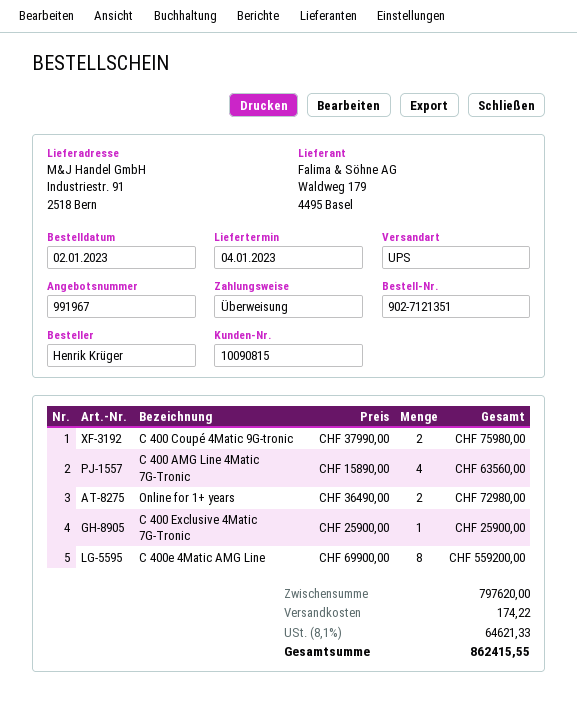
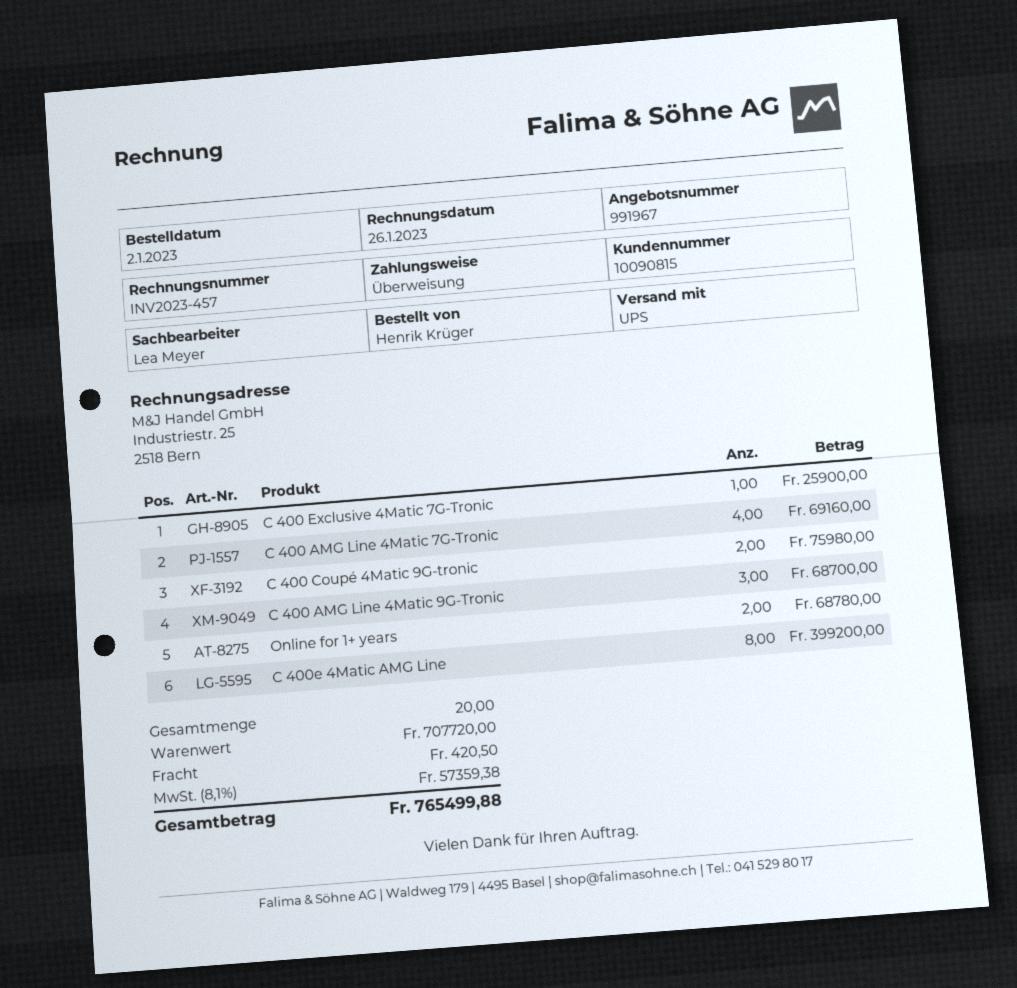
C 400 AMG Line 4Matic 7G-Tronic: 4 for 63560.00 -> 4 for 69160.00
Online for 1+ years: 2 for 72980.00 -> 2 for 68780.00
C 400e 4Matic AMG Line: 8 for 559200.00 -> 8 for 399200.00
C 400 AMG Line 4Matic 9G-Tronic: none -> 3 for 68700.00
subtotal: 797620.00 -> 707720.00
shipping: 174.22 -> 420.50
tax: 8.1% = 64621.33 -> 8.1% = 57359.38
total: 862415.55 -> 765499.88

